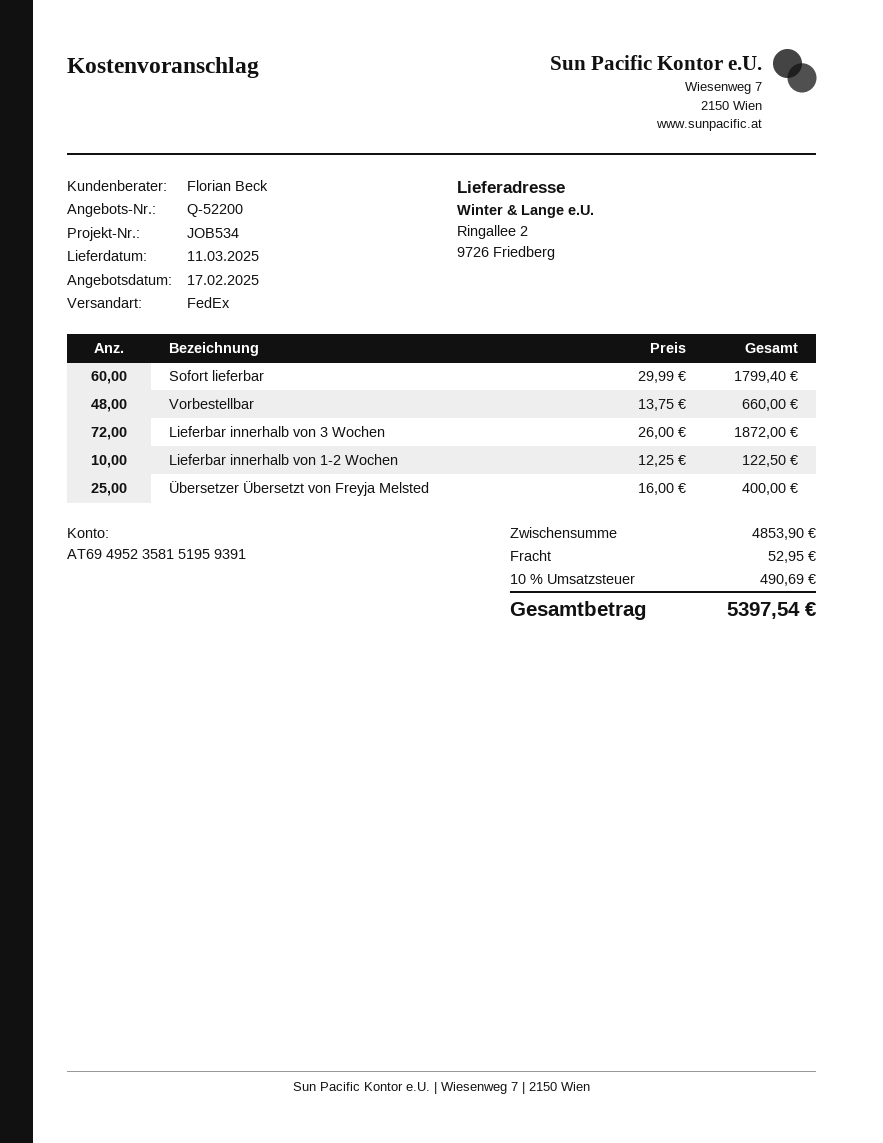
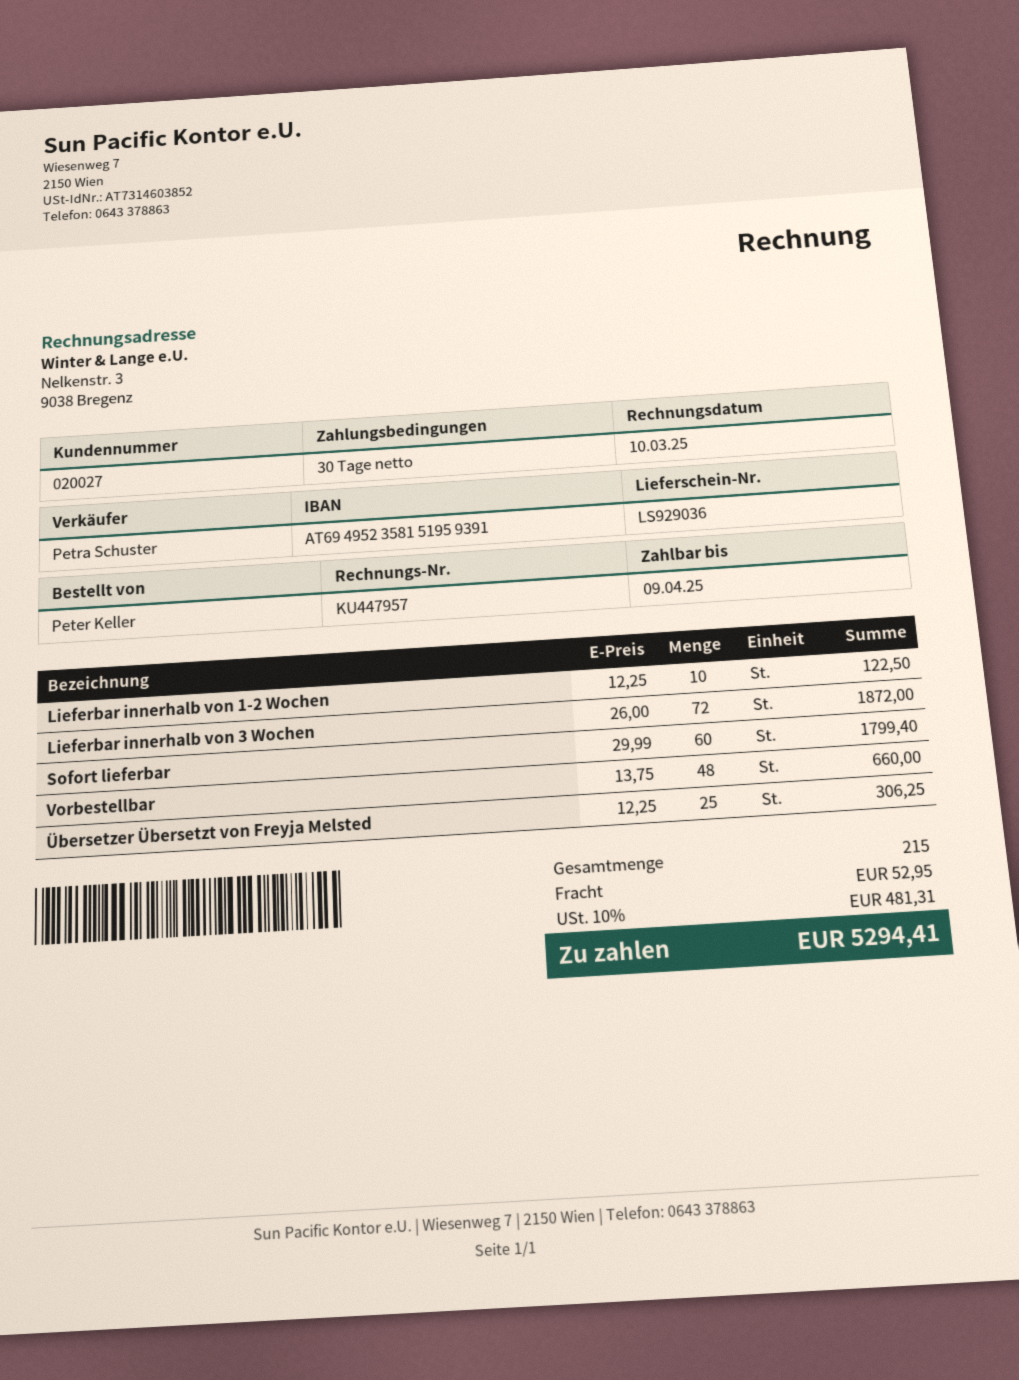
sales rep: Florian Beck -> Petra Schuster
Übersetzer Übersetzt von Freyja Melsted: 25 x 16.00 = 400.00 -> 25 x 12.25 = 306.25
tax: 10% = 490.69 -> 10% = 481.31
total: 5397.54 -> 5294.41

